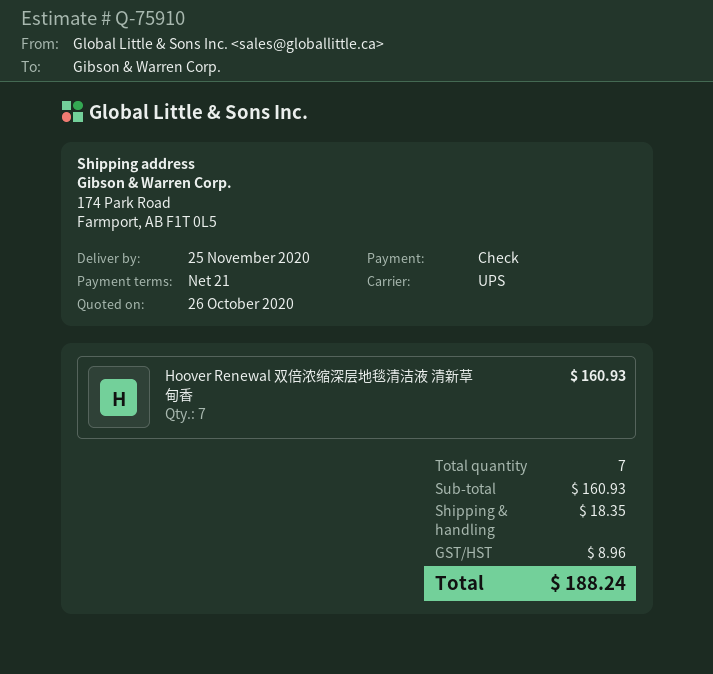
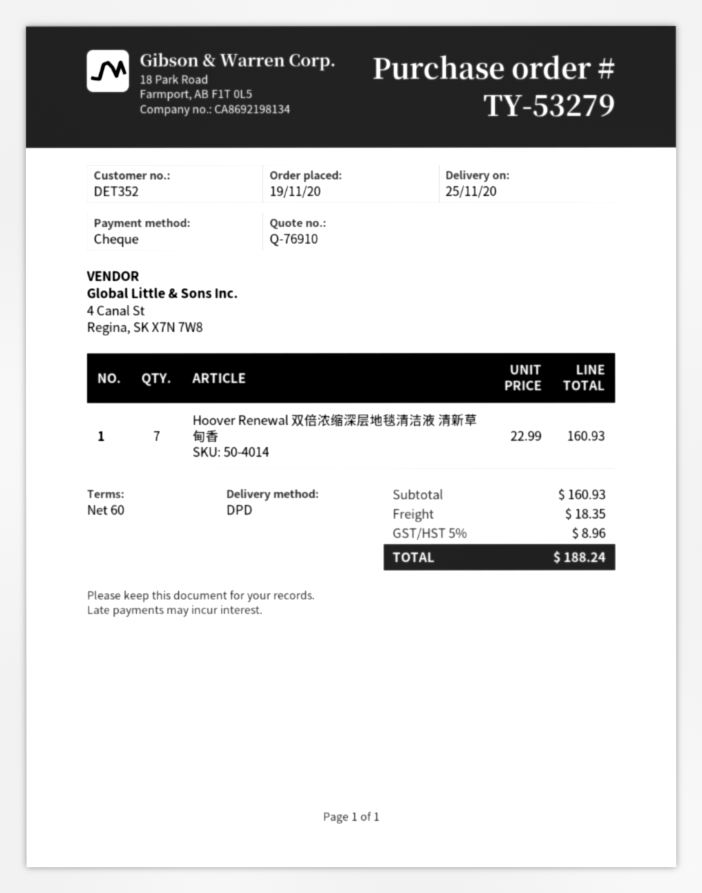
quote number: Q-75910 -> Q-76910
payment terms: 21 days -> 60 days
shipping method: UPS -> DPD

